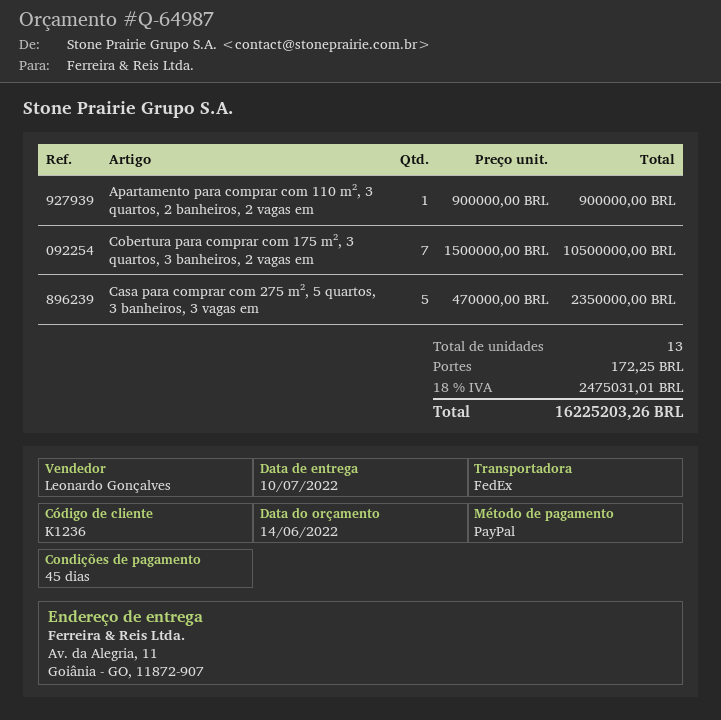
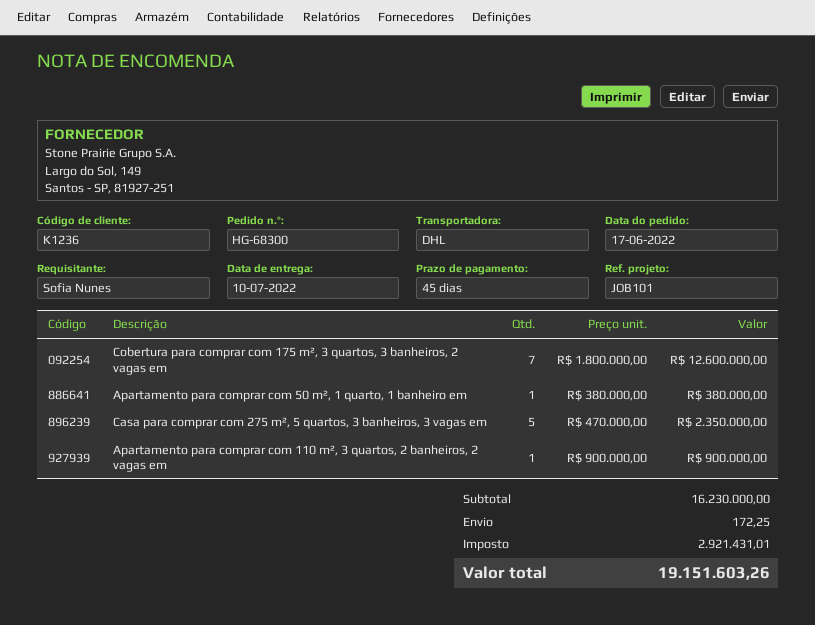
shipping method: FedEx -> DHL
Cobertura para comprar com 175 m², 3 quartos, 3 banheiros, 2 vagas em: 7 x 1500000.00 = 10500000.00 -> 7 x 1800000.00 = 12600000.00
Apartamento para comprar com 50 m², 1 quarto, 1 banheiro em: none -> 1 x 380000.00 = 380000.00
tax: 2475031.01 -> 2921431.01
total: 16225203.26 -> 19151603.26

